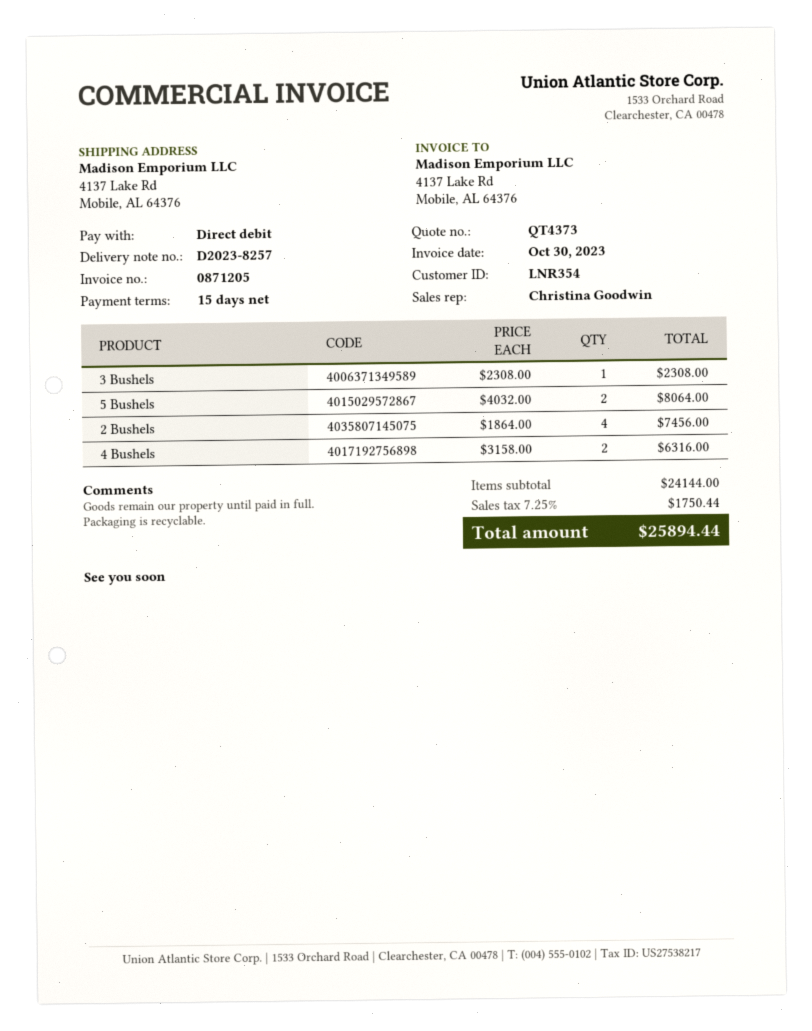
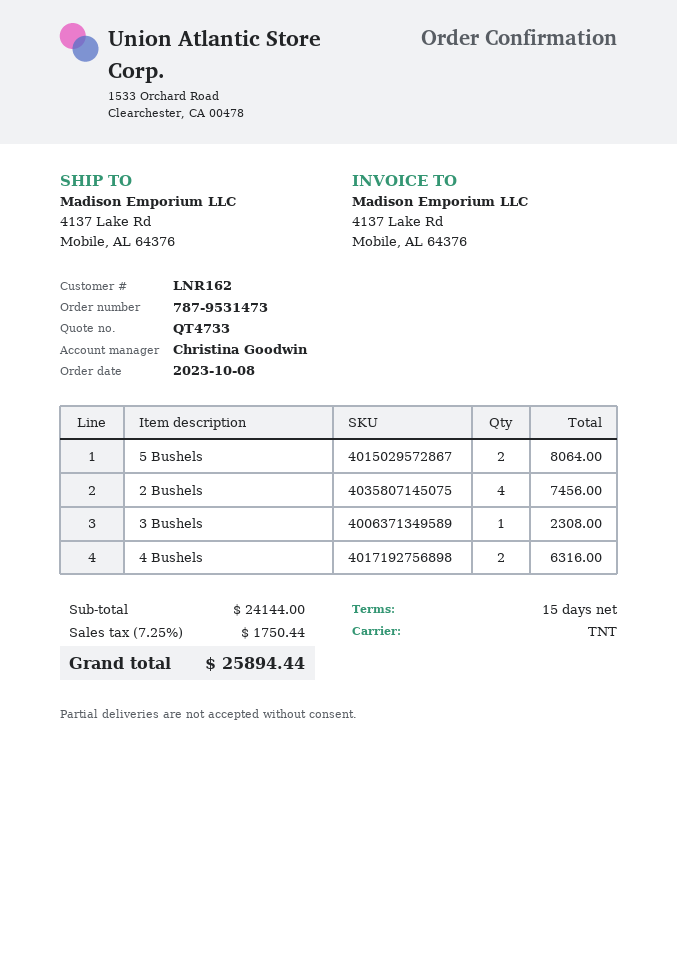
quote number: QT4373 -> QT4733
customer number: LNR354 -> LNR162

